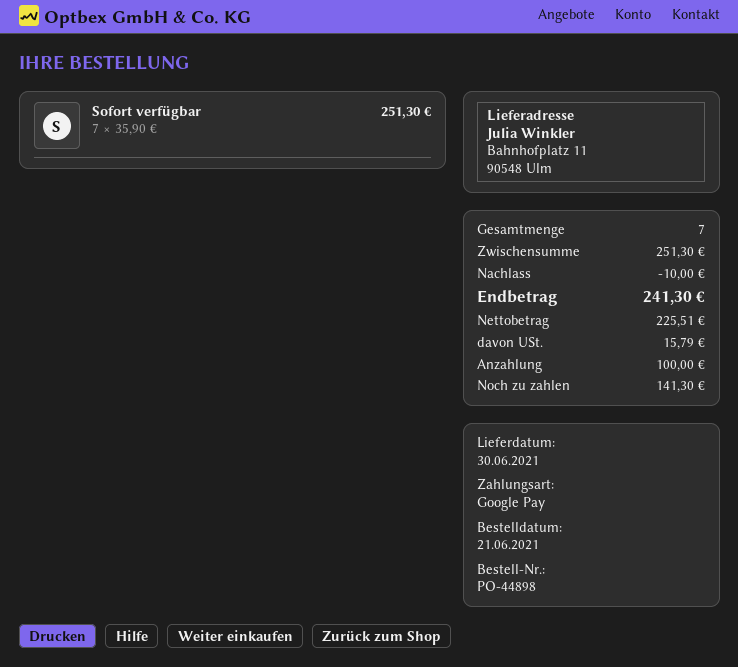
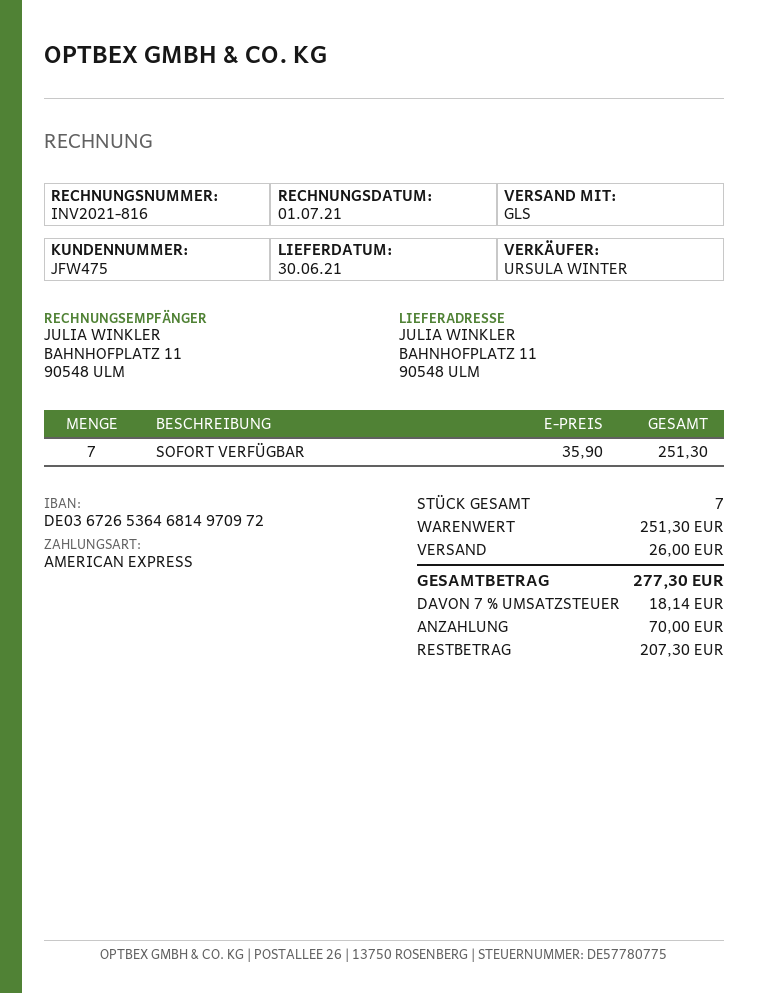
payment method: Google Pay -> American Express
discount: 10.00 -> none
shipping: none -> 26.00
tax: 15.79 -> 18.14
total: 241.30 -> 277.30
deposit: 100.00 -> 70.00
balance: 141.30 -> 207.30

